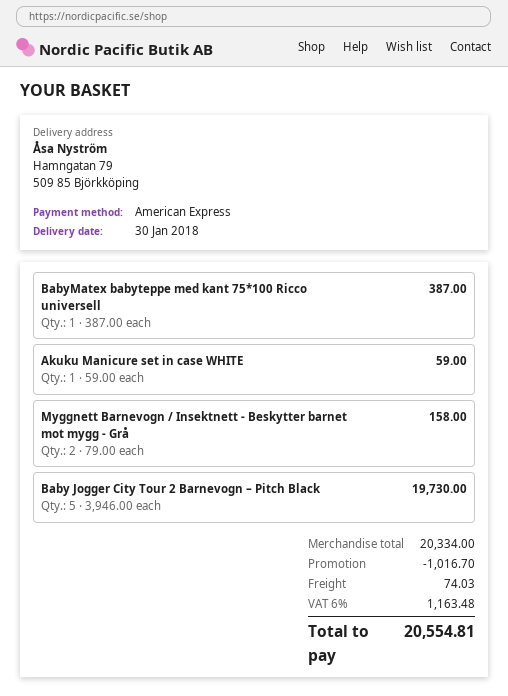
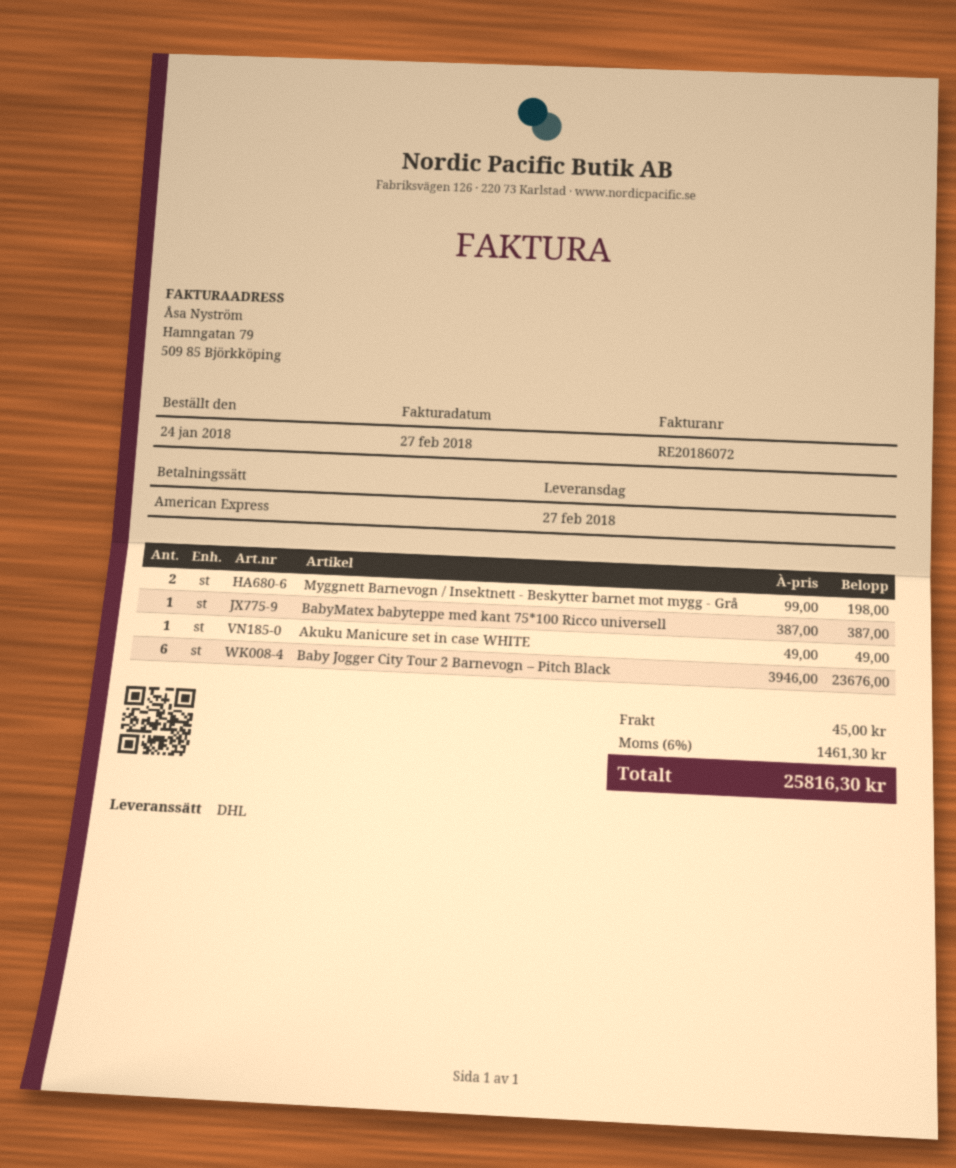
delivery date: 2018-01-30 -> 2018-02-27
Akuku Manicure set in case WHITE: 1 x 59.00 = 59.00 -> 1 x 49.00 = 49.00
Myggnett Barnevogn / Insektnett - Beskytter barnet mot mygg - Grå: 2 x 79.00 = 158.00 -> 2 x 99.00 = 198.00
Baby Jogger City Tour 2 Barnevogn – Pitch Black: 5 x 3946.00 = 19730.00 -> 6 x 3946.00 = 23676.00
discount: 1016.70 -> none
shipping: 74.03 -> 45.00
tax: 6% = 1163.48 -> 6% = 1461.30
total: 20554.81 -> 25816.30

